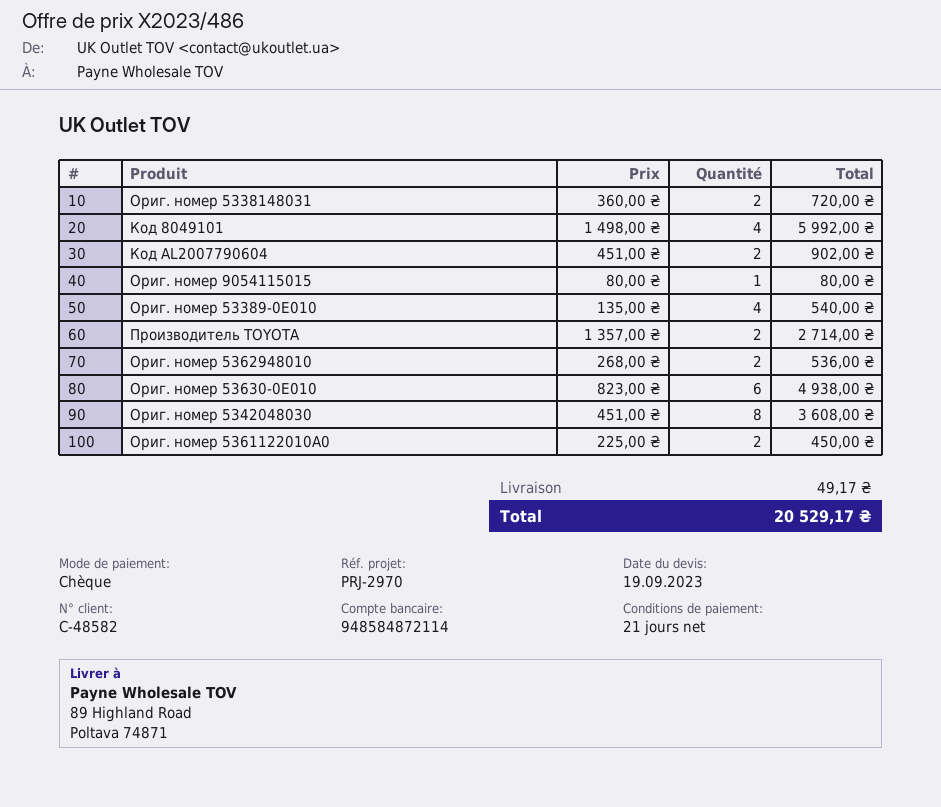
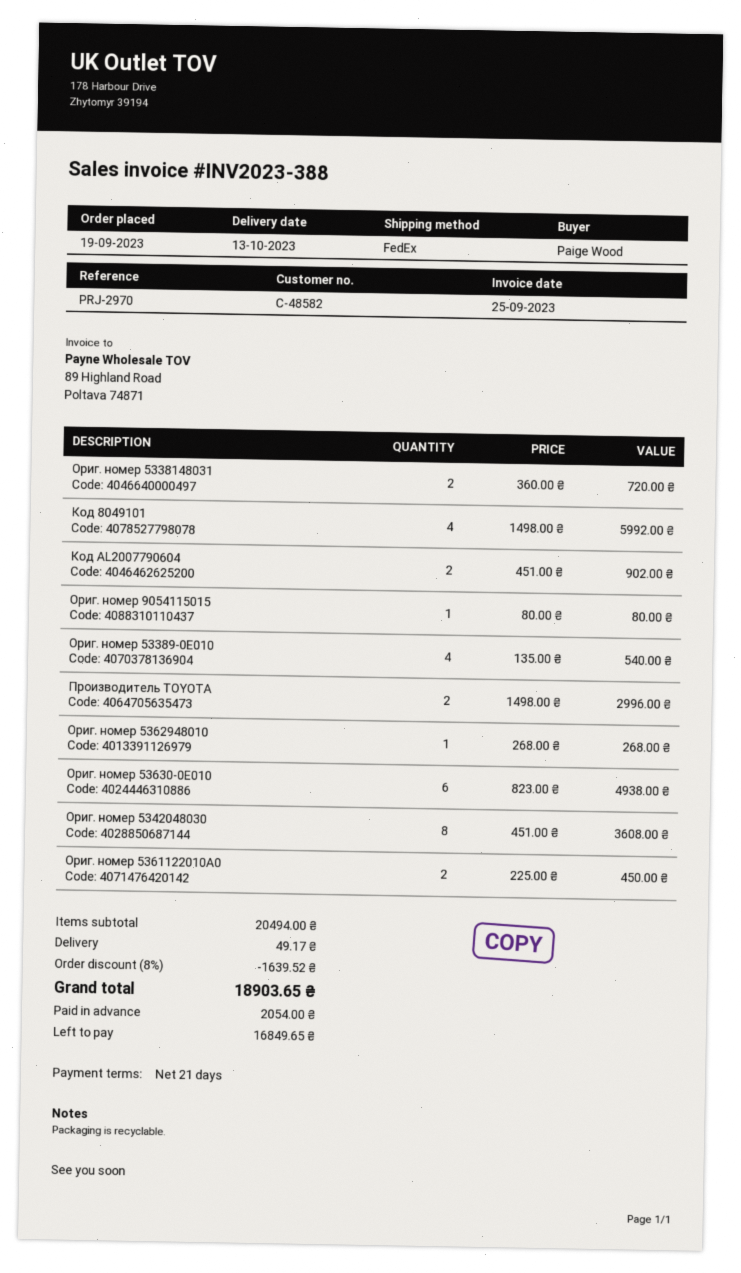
Производитель TOYOTA: 2 x 1357.00 = 2714.00 -> 2 x 1498.00 = 2996.00
Ориг. номер 5362948010: 2 x 268.00 = 536.00 -> 1 x 268.00 = 268.00
discount: none -> 8% = 1639.52
total: 20529.17 -> 18903.65

